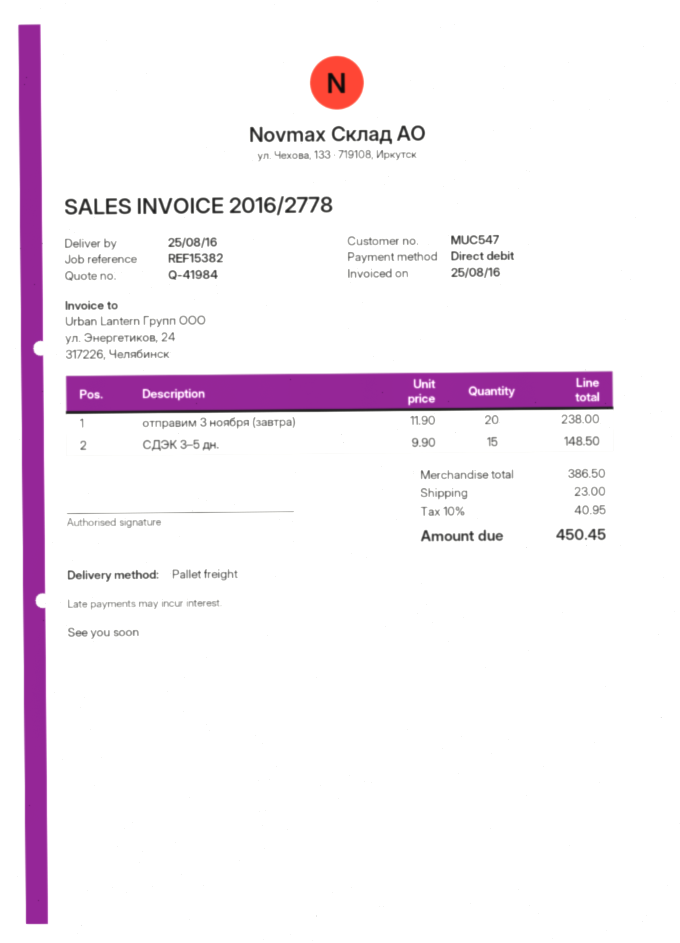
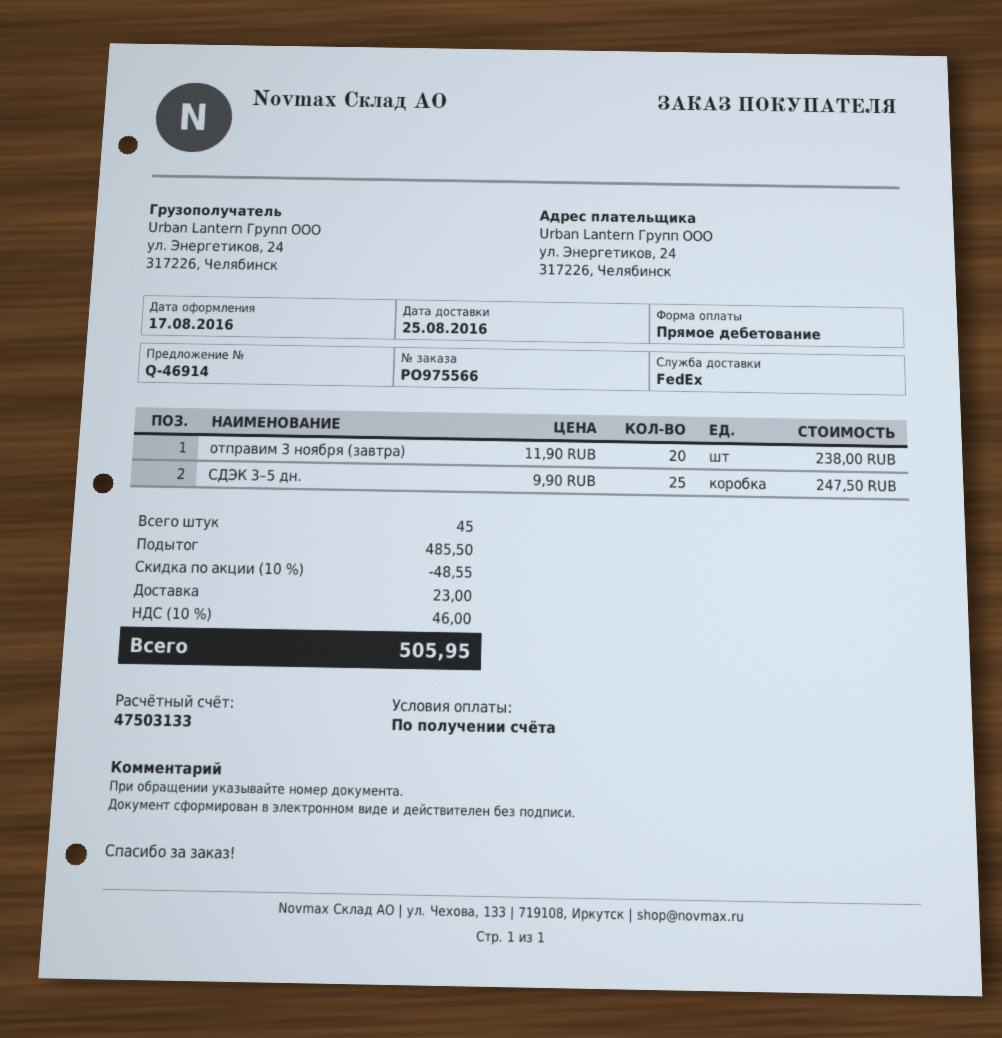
quote number: Q-41984 -> Q-46914
shipping method: pallet freight -> FedEx
СДЭК 3–5 дн.: 15 x 9.90 = 148.50 -> 25 x 9.90 = 247.50
subtotal: 386.50 -> 485.50
discount: none -> 10% = 48.55
tax: 10% = 40.95 -> 10% = 46.00
total: 450.45 -> 505.95

